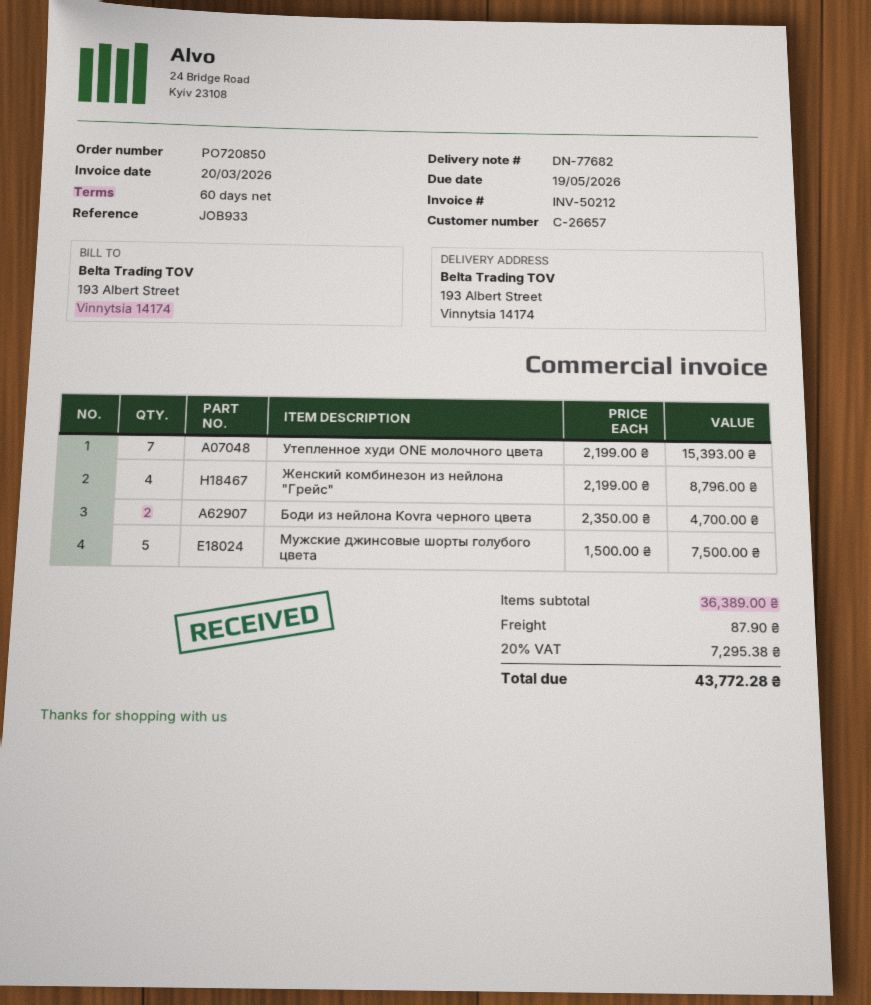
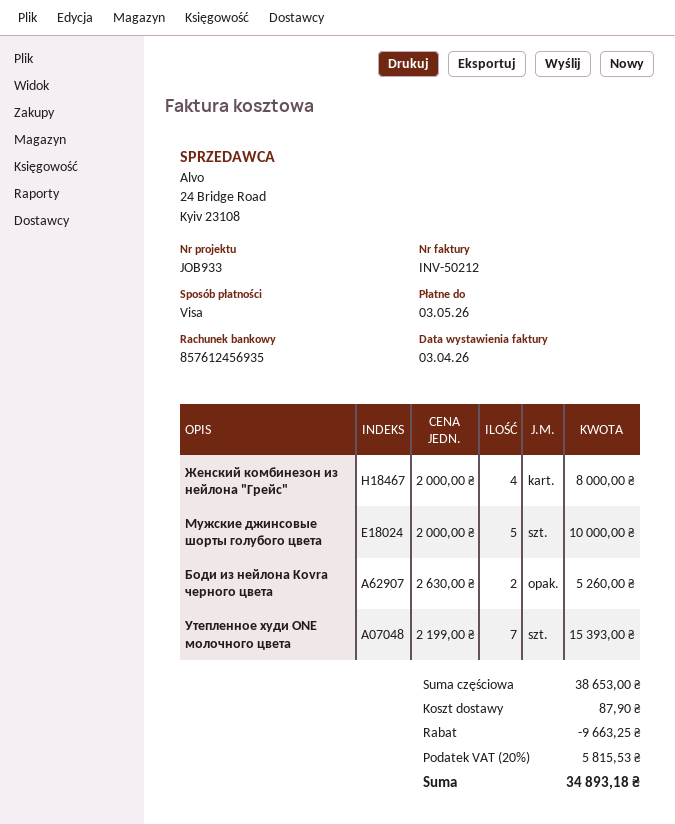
invoice date: 2026-03-20 -> 2026-04-03
due date: 2026-05-19 -> 2026-05-03
Женский комбинезон из нейлона "Грейс": 4 x 2199.00 = 8796.00 -> 4 x 2000.00 = 8000.00
Боди из нейлона Kovra черного цвета: 2 x 2350.00 = 4700.00 -> 2 x 2630.00 = 5260.00
Мужские джинсовые шорты голубого цвета: 5 x 1500.00 = 7500.00 -> 5 x 2000.00 = 10000.00
subtotal: 36389.00 -> 38653.00
discount: none -> 9663.25
tax: 20% = 7295.38 -> 20% = 5815.53
total: 43772.28 -> 34893.18

